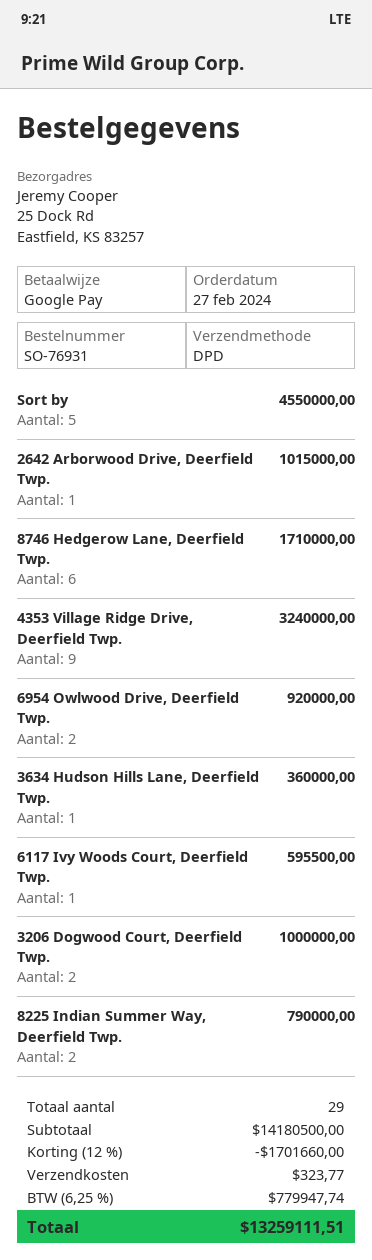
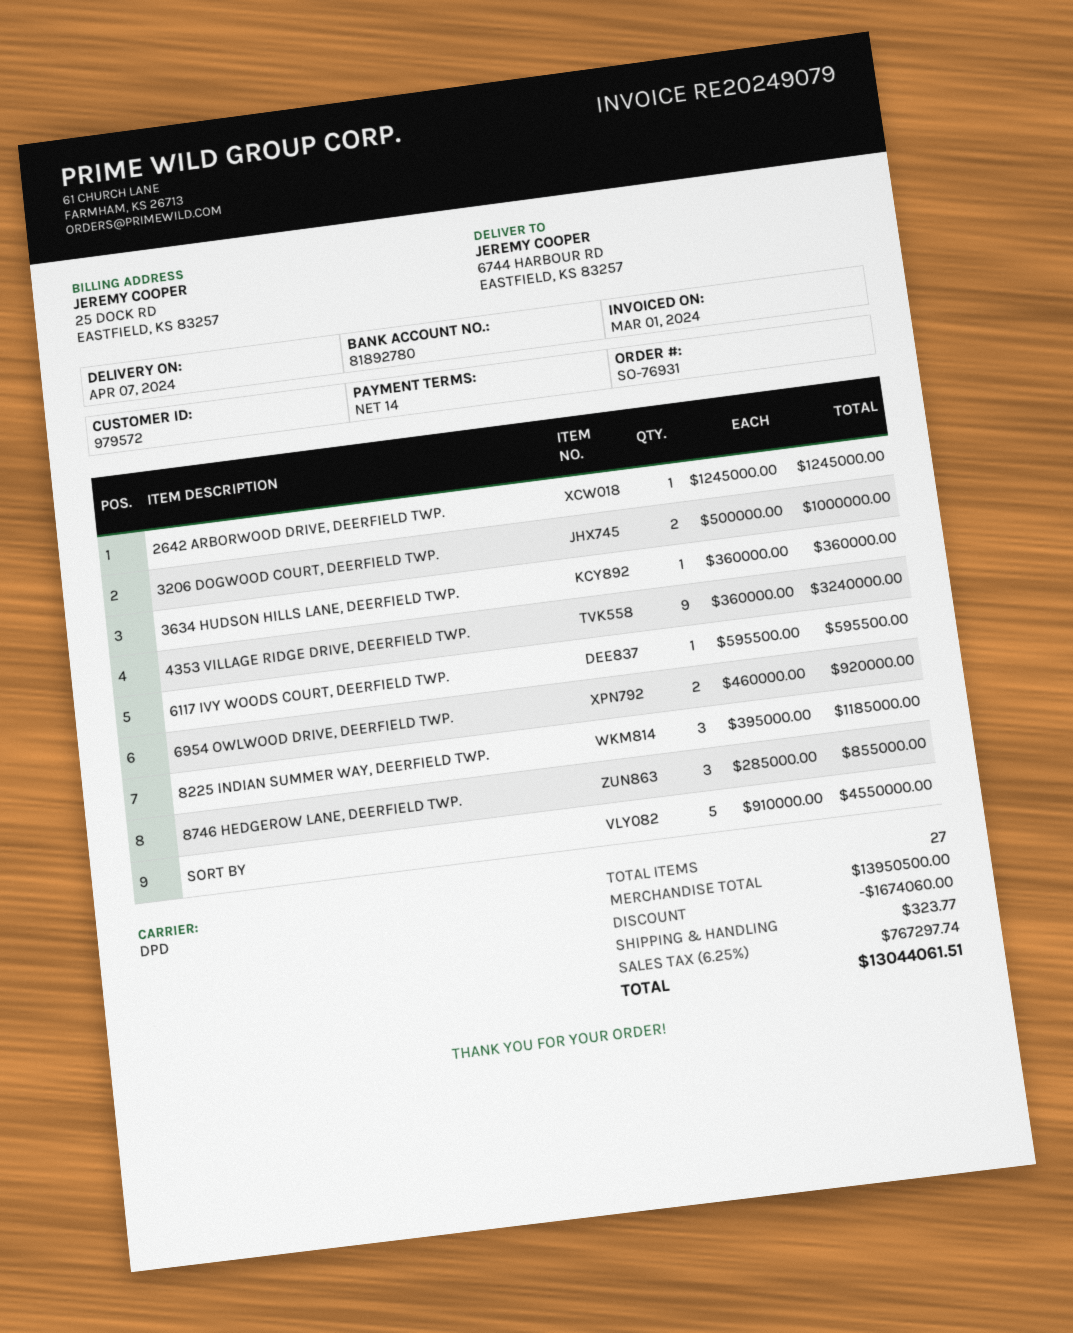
ship to: 25 Dock Rd, Eastfield, KS 83257 -> 6744 HARBOUR RD, EASTFIELD, KS 83257
2642 Arborwood Drive, Deerfield Twp.: 1 for 1015000.00 -> 1 for 1245000.00
8746 Hedgerow Lane, Deerfield Twp.: 6 for 1710000.00 -> 3 for 855000.00
8225 Indian Summer Way, Deerfield Twp.: 2 for 790000.00 -> 3 for 1185000.00
total quantity: 29 -> 27
subtotal: 14180500.00 -> 13950500.00
discount: 1701660.00 -> 1674060.00
tax: 6.25% = 779947.74 -> 6.25% = 767297.74
total: 13259111.51 -> 13044061.51

